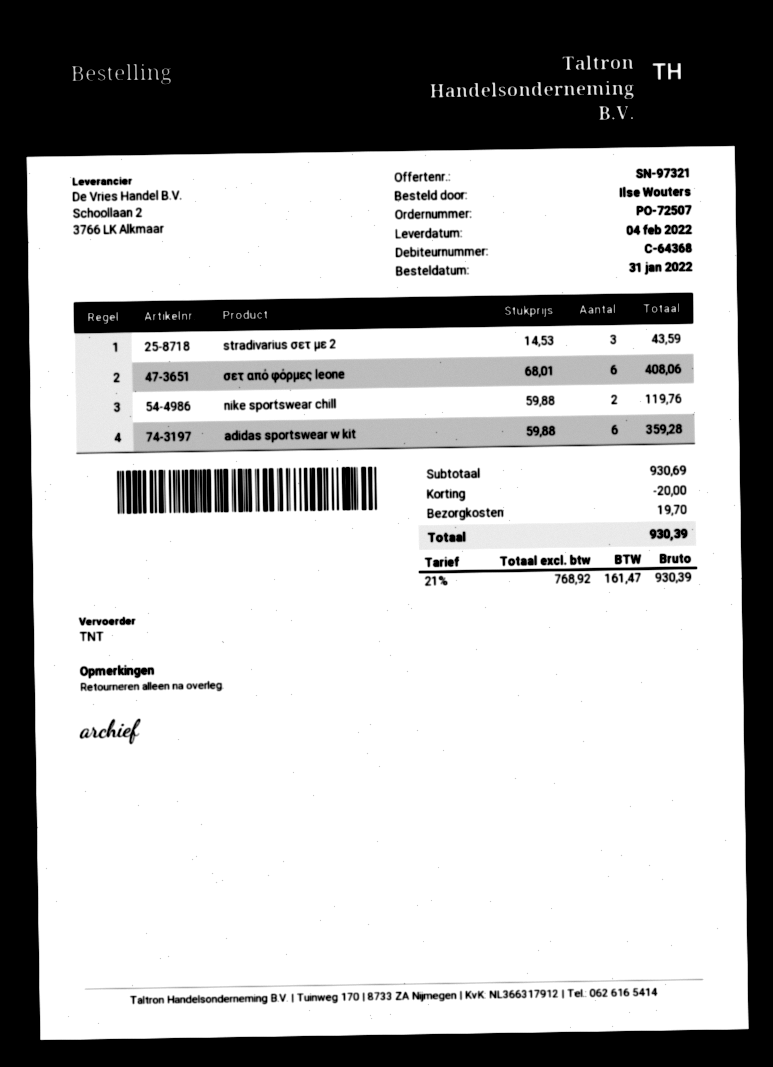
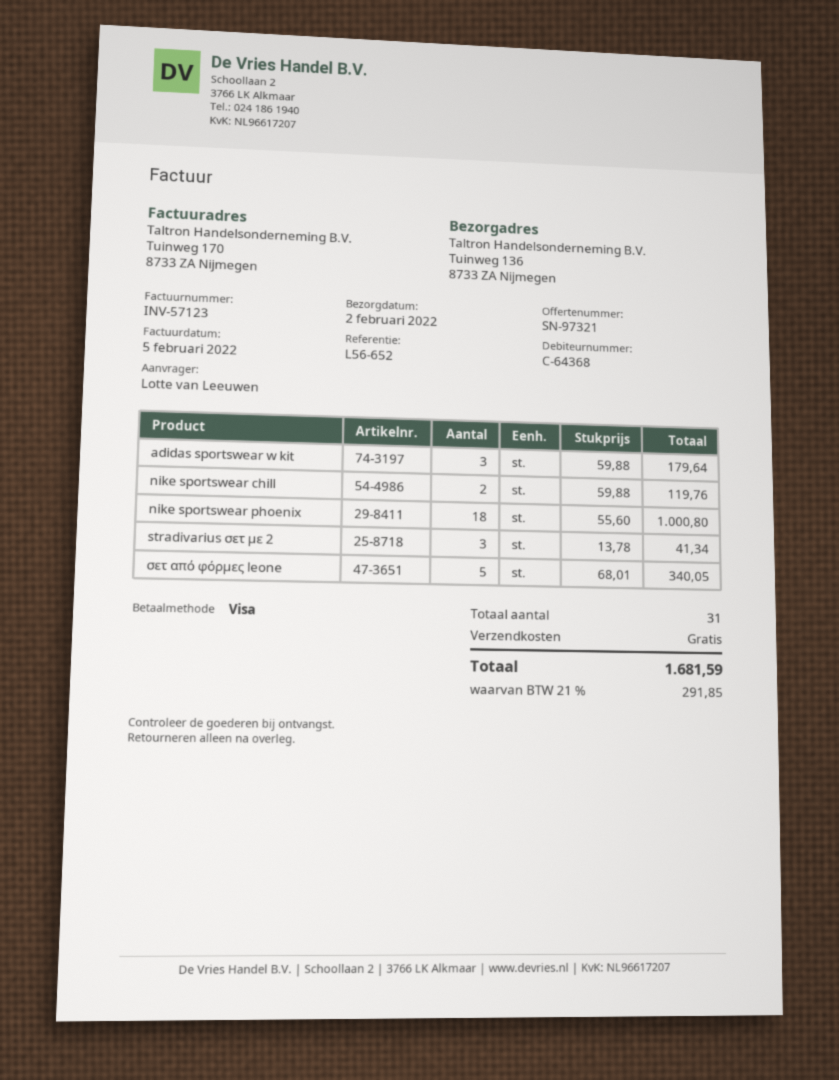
delivery date: 2022-02-04 -> 2022-02-02
ordered by: Ilse Wouters -> Lotte van Leeuwen
stradivarius σετ με 2: 3 x 14.53 = 43.59 -> 3 x 13.78 = 41.34
σετ από φόρμες leone: 6 x 68.01 = 408.06 -> 5 x 68.01 = 340.05
adidas sportswear w kit: 6 x 59.88 = 359.28 -> 3 x 59.88 = 179.64
nike sportswear phoenix: none -> 18 x 55.60 = 1000.80
discount: 20.00 -> none
shipping: 19.70 -> 0.00
tax: 21% = 161.47 -> 21% = 291.85
total: 930.39 -> 1681.59

